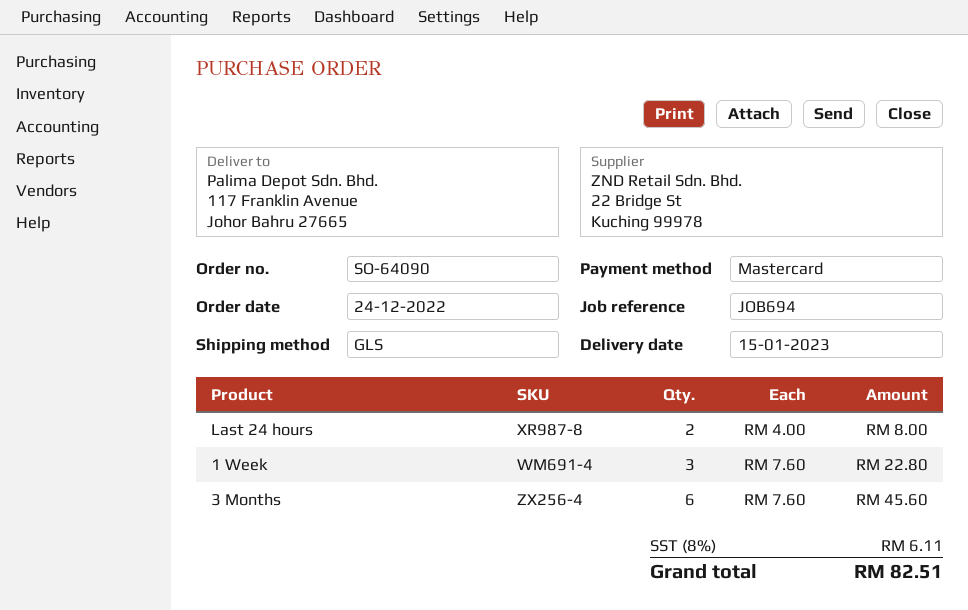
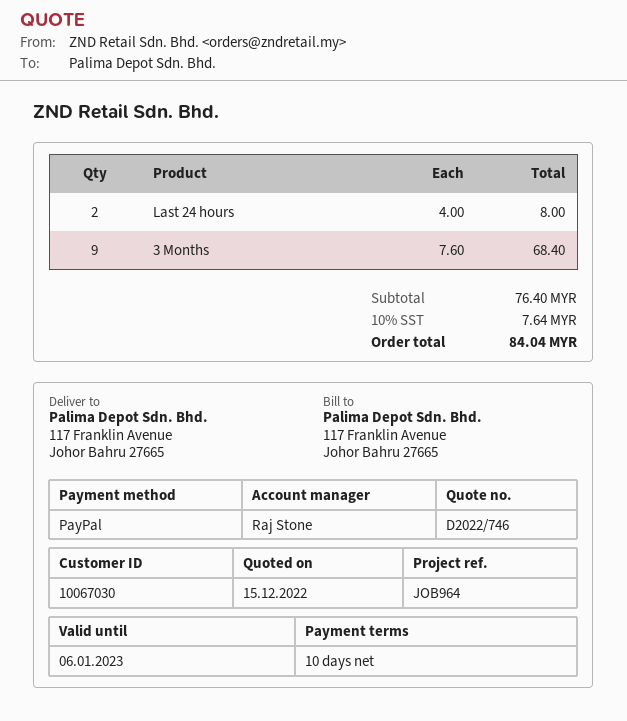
reference: JOB694 -> JOB964
payment method: Mastercard -> PayPal
1 Week: 3 x 7.60 = 22.80 -> none
3 Months: 6 x 7.60 = 45.60 -> 9 x 7.60 = 68.40
tax: 8% = 6.11 -> 10% = 7.64
total: 82.51 -> 84.04

